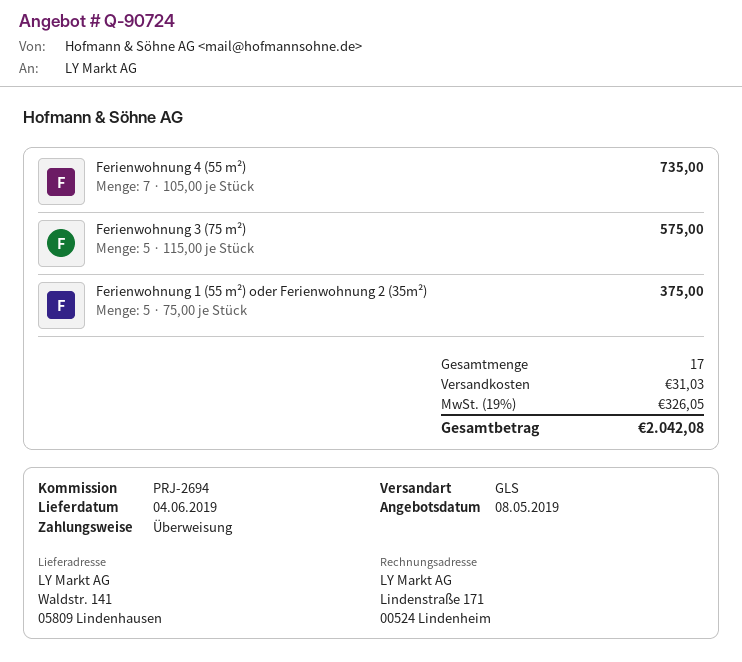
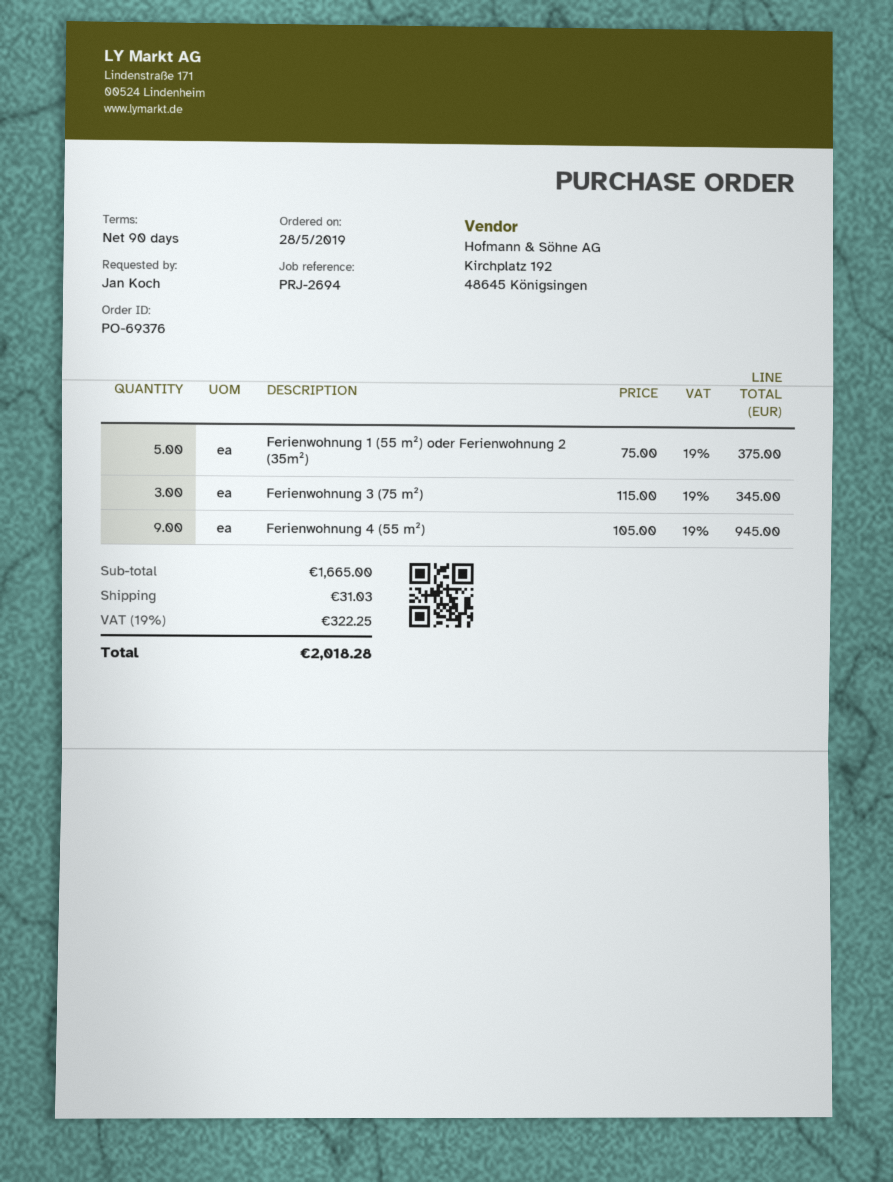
Ferienwohnung 4 (55 m²): 7 x 105.00 = 735.00 -> 9 x 105.00 = 945.00
Ferienwohnung 3 (75 m²): 5 x 115.00 = 575.00 -> 3 x 115.00 = 345.00
tax: 19% = 326.05 -> 19% = 322.25
total: 2042.08 -> 2018.28

